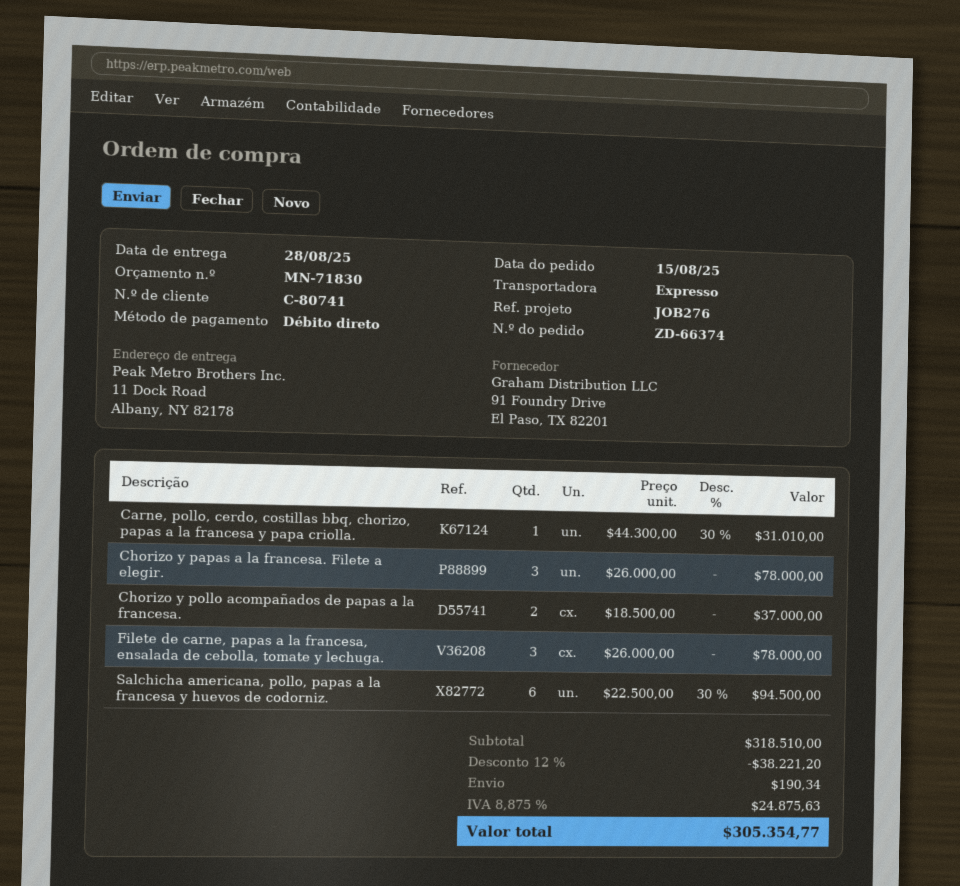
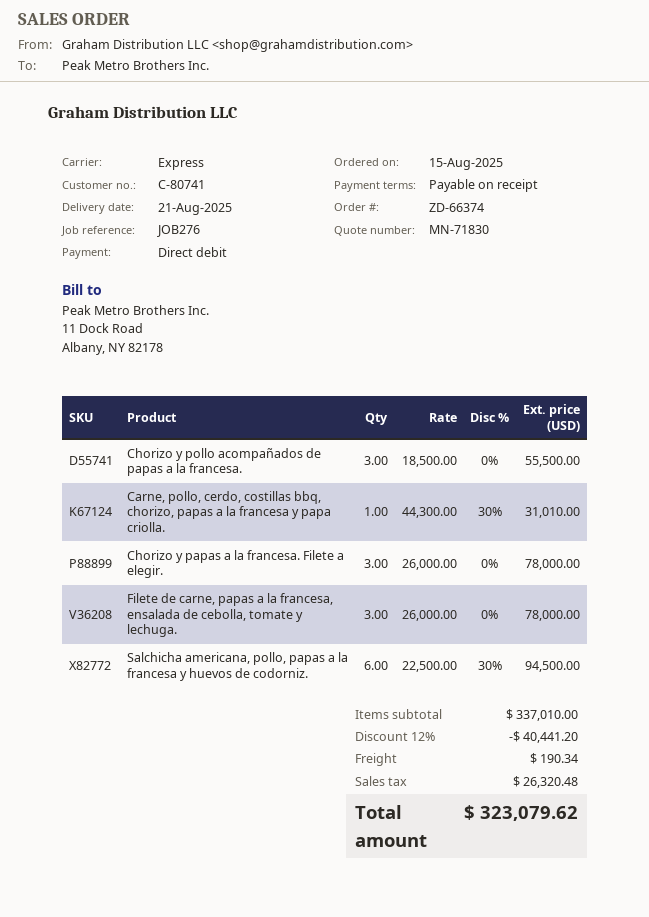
delivery date: 2025-08-28 -> 2025-08-21
Chorizo y pollo acompañados de papas a la francesa.: 2 x 18500.00 = 37000.00 -> 3 x 18500.00 = 55500.00
subtotal: 318510.00 -> 337010.00
discount: 12% = 38221.20 -> 12% = 40441.20
tax: 24875.63 -> 26320.48
total: 305354.77 -> 323079.62

